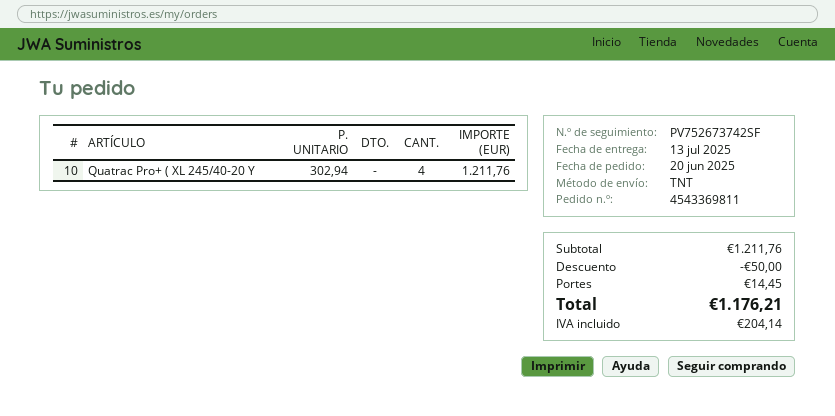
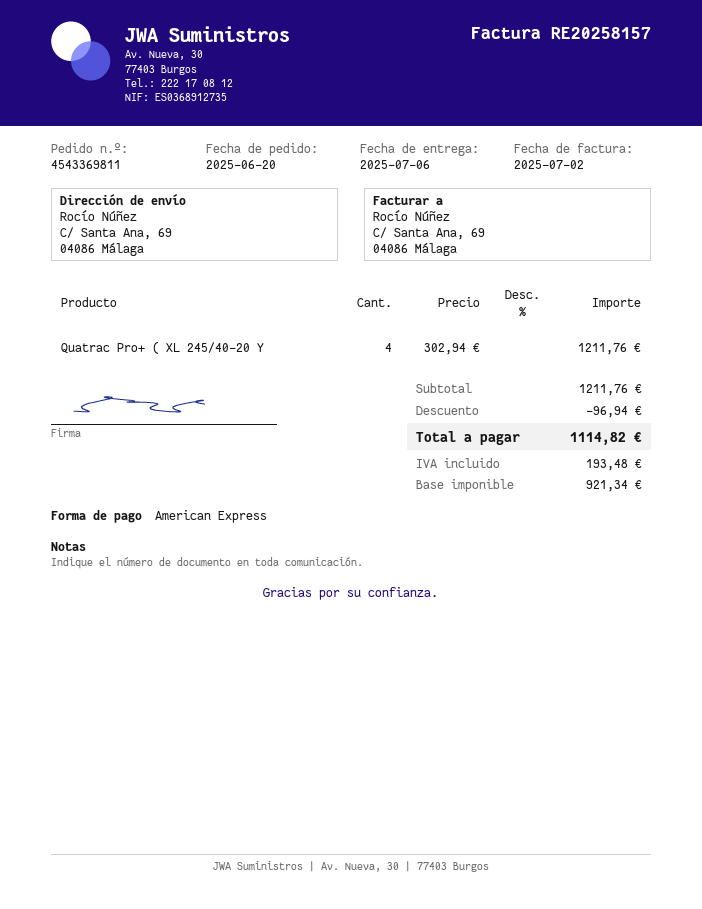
delivery date: 2025-07-13 -> 2025-07-06
discount: 50.00 -> 96.94
shipping: 14.45 -> none
tax: 204.14 -> 193.48
total: 1176.21 -> 1114.82

